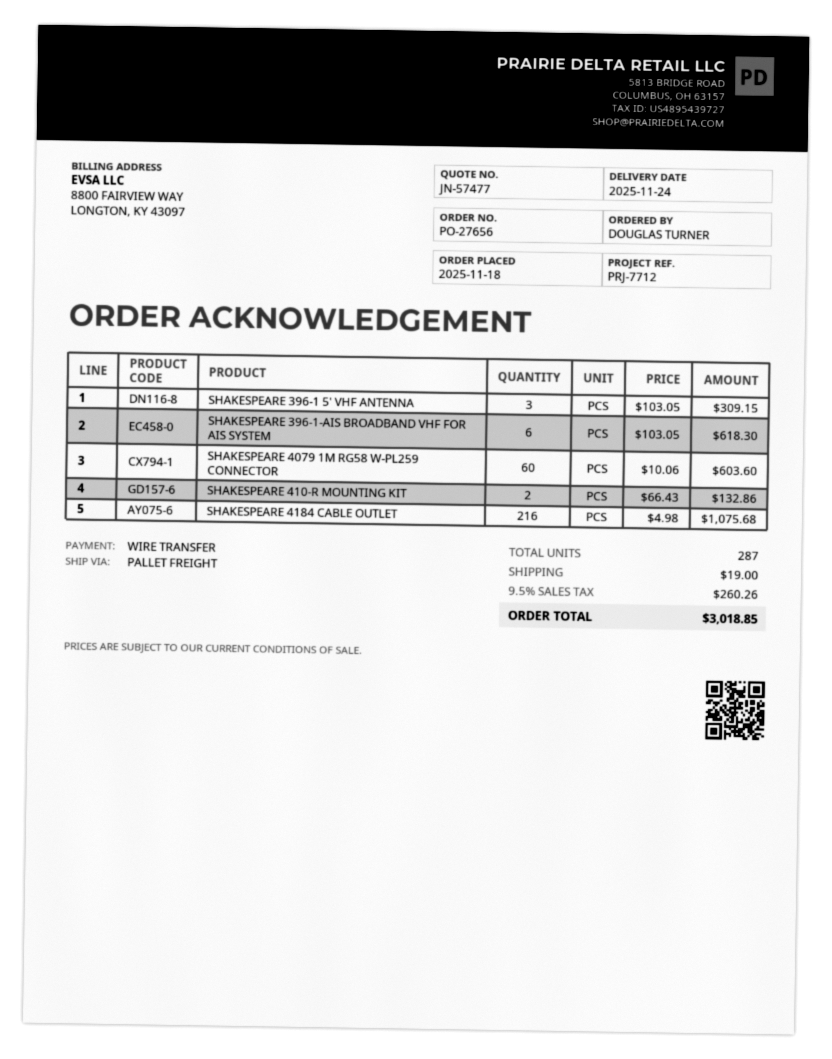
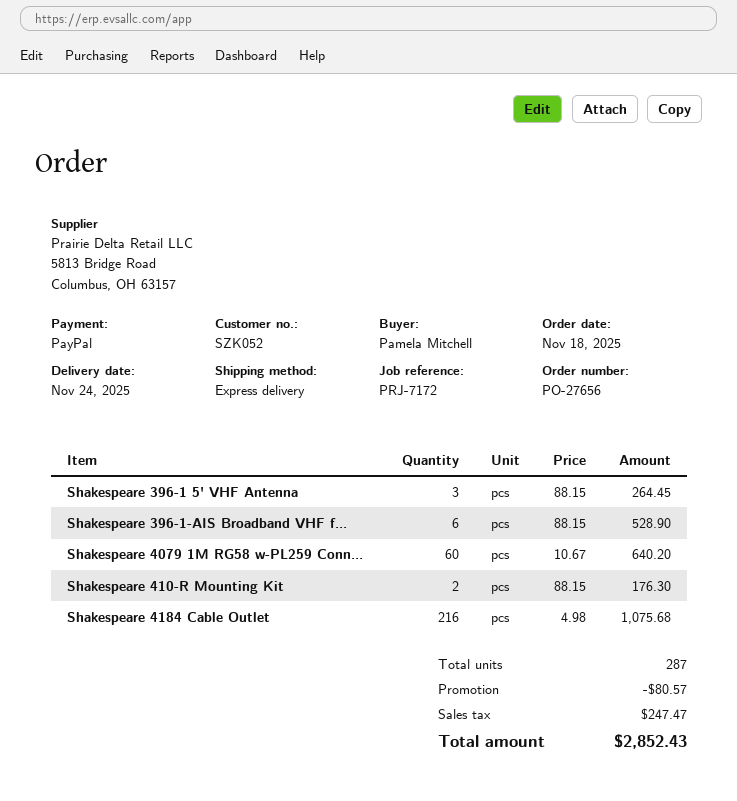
reference: PRJ-7712 -> PRJ-7172
ordered by: DOUGLAS TURNER -> Pamela Mitchell
payment method: bank transfer -> PayPal
shipping method: pallet freight -> express
SHAKESPEARE 396-1 5' VHF ANTENNA: 3 x 103.05 = 309.15 -> 3 x 88.15 = 264.45
SHAKESPEARE 396-1-AIS BROADBAND VHF FOR AIS SYSTEM: 6 x 103.05 = 618.30 -> 6 x 88.15 = 528.90
SHAKESPEARE 4079 1M RG58 W-PL259 CONNECTOR: 60 x 10.06 = 603.60 -> 60 x 10.67 = 640.20
SHAKESPEARE 410-R MOUNTING KIT: 2 x 66.43 = 132.86 -> 2 x 88.15 = 176.30
discount: none -> 80.57
shipping: 19.00 -> none
tax: 260.26 -> 247.47
total: 3018.85 -> 2852.43

